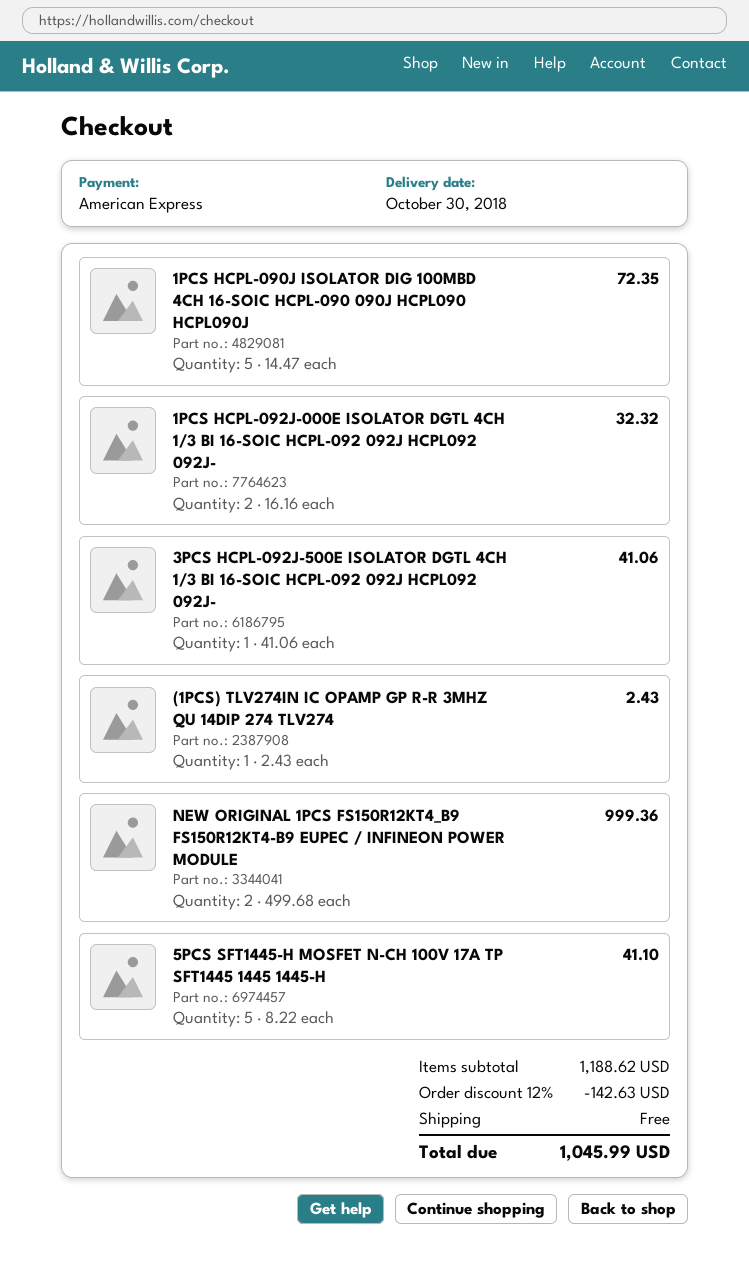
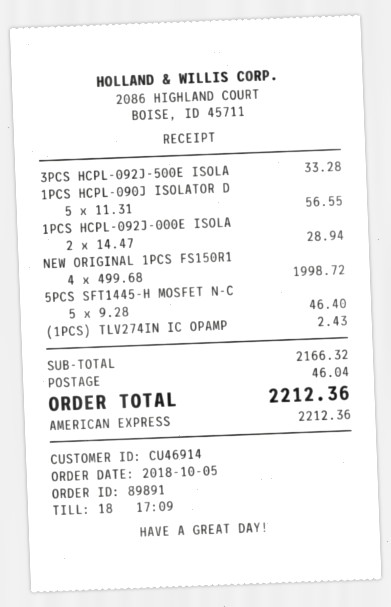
1PCS HCPL-090J ISOLATOR DIG 100MBD 4CH 16-SOIC HCPL-090 090J HCPL090 HCPL090J: 5 x 14.47 = 72.35 -> 5 x 11.31 = 56.55
1PCS HCPL-092J-000E ISOLATOR DGTL 4CH 1/3 BI 16-SOIC HCPL-092 092J HCPL092 092J-: 2 x 16.16 = 32.32 -> 2 x 14.47 = 28.94
3PCS HCPL-092J-500E ISOLATOR DGTL 4CH 1/3 BI 16-SOIC HCPL-092 092J HCPL092 092J-: 1 x 41.06 = 41.06 -> 1 x 33.28 = 33.28
NEW ORIGINAL 1PCS FS150R12KT4_B9 FS150R12KT4-B9 EUPEC / INFINEON POWER MODULE: 2 x 499.68 = 999.36 -> 4 x 499.68 = 1998.72
5PCS SFT1445-H MOSFET N-CH 100V 17A TP SFT1445 1445 1445-H: 5 x 8.22 = 41.10 -> 5 x 9.28 = 46.40
subtotal: 1188.62 -> 2166.32
discount: 12% = 142.63 -> none
shipping: 0.00 -> 46.04
total: 1045.99 -> 2212.36

